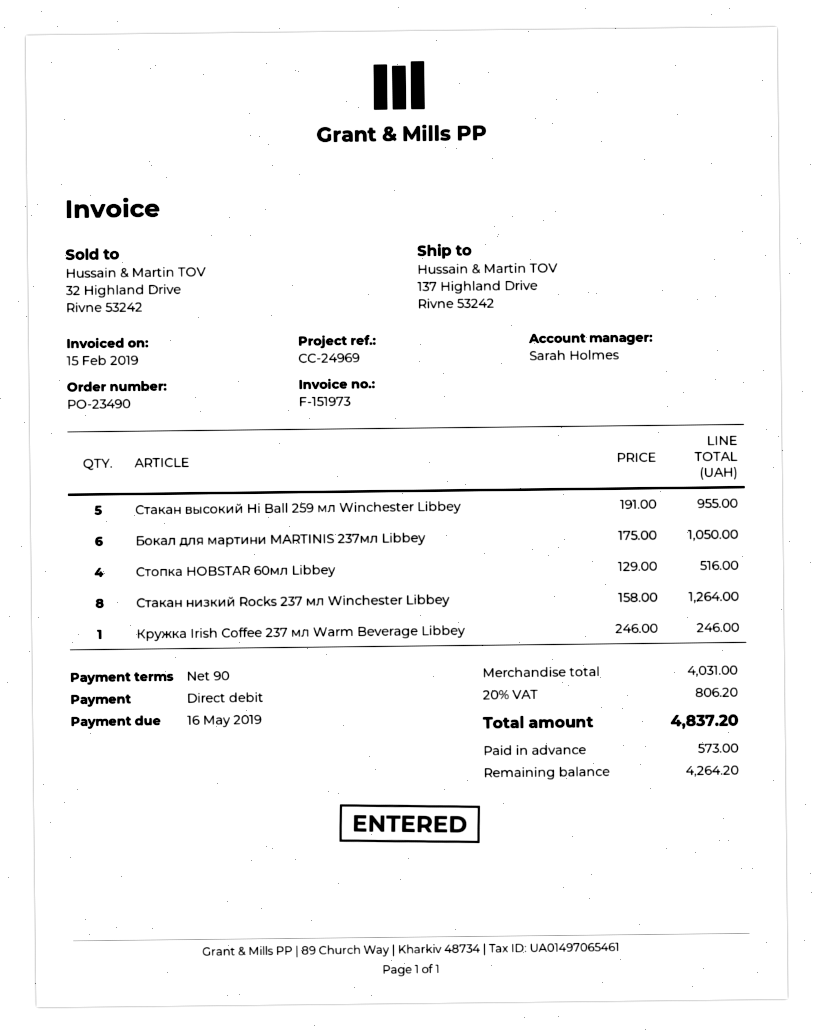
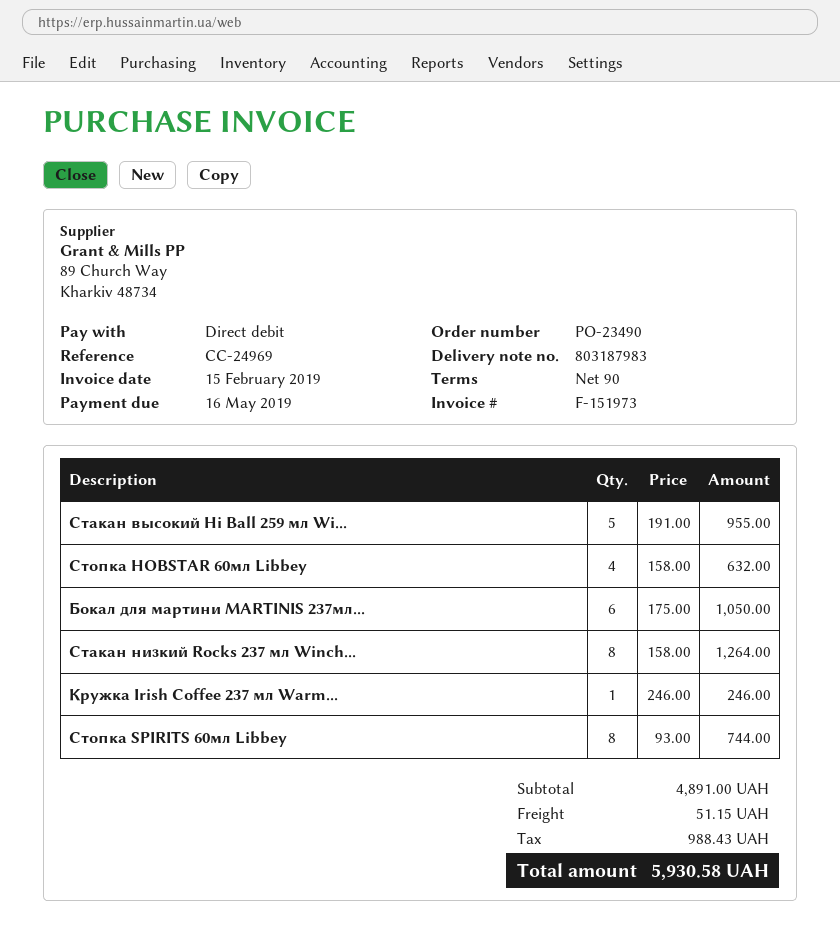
Стопка HOBSTAR 60мл Libbey: 4 x 129.00 = 516.00 -> 4 x 158.00 = 632.00
Стопка SPIRITS 60мл Libbey: none -> 8 x 93.00 = 744.00
subtotal: 4031.00 -> 4891.00
shipping: none -> 51.15
tax: 806.20 -> 988.43
total: 4837.20 -> 5930.58

